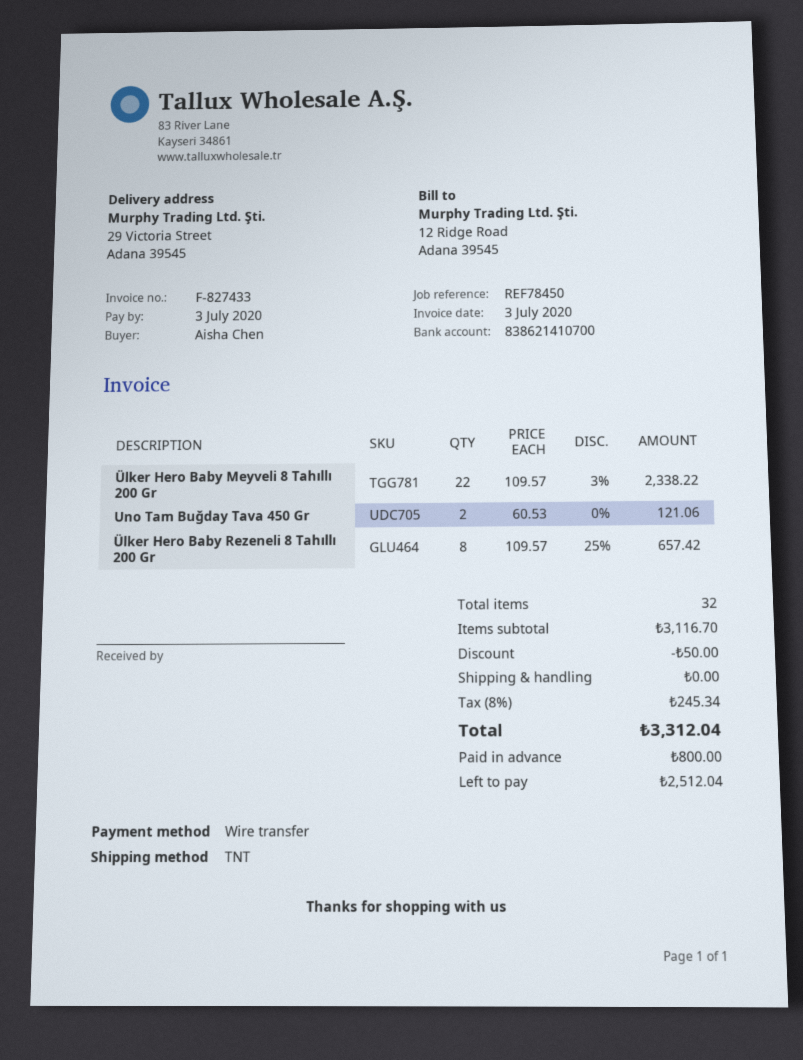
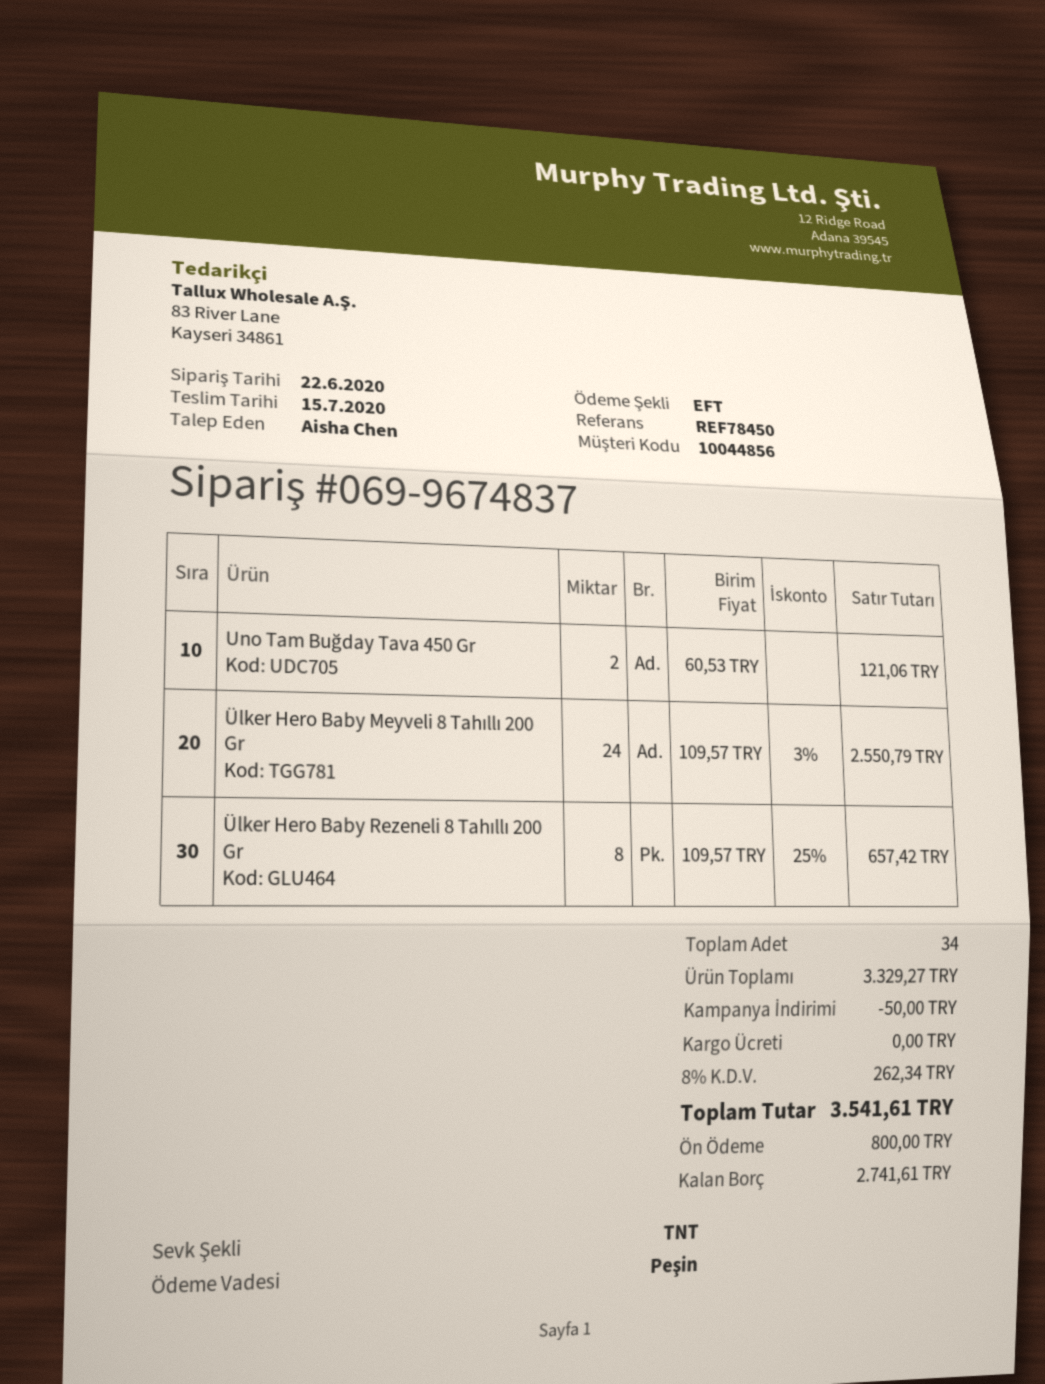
Ülker Hero Baby Meyveli 8 Tahıllı 200 Gr: 22 x 109.57 - 3% = 2338.22 -> 24 x 109.57 - 3% = 2550.79
total quantity: 32 -> 34
subtotal: 3116.70 -> 3329.27
tax: 8% = 245.34 -> 8% = 262.34
total: 3312.04 -> 3541.61
balance: 2512.04 -> 2741.61

